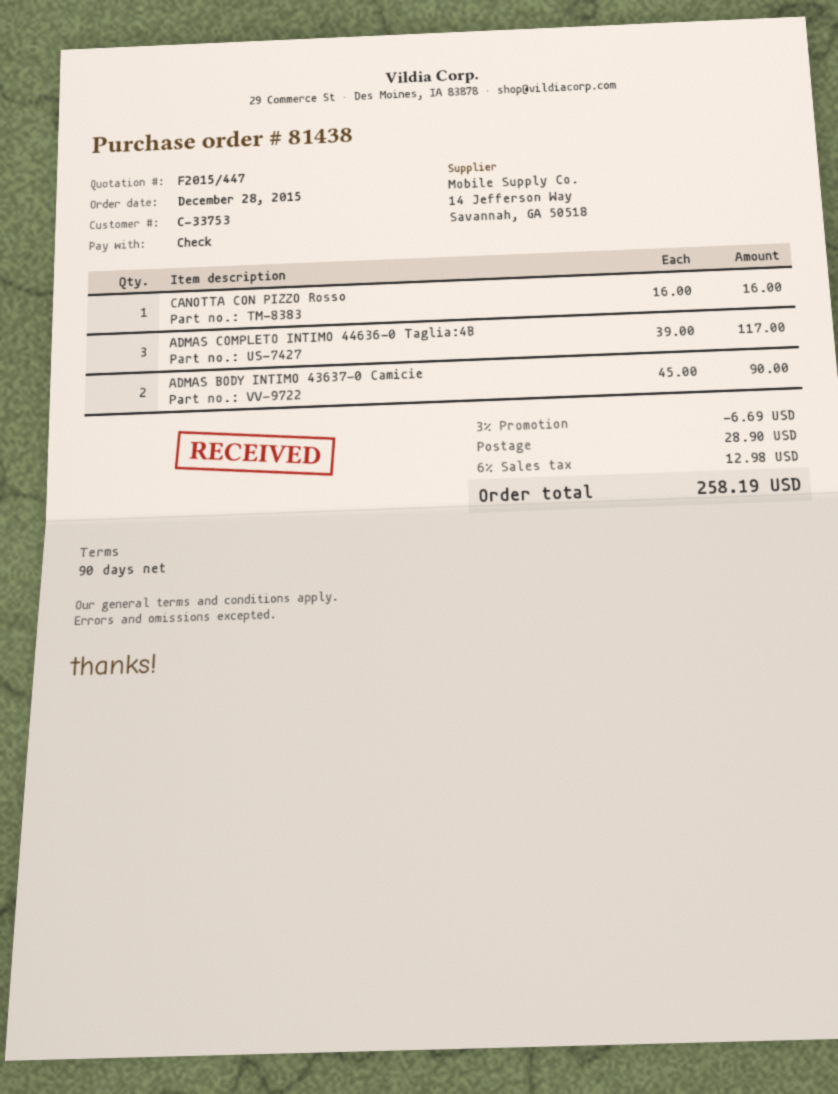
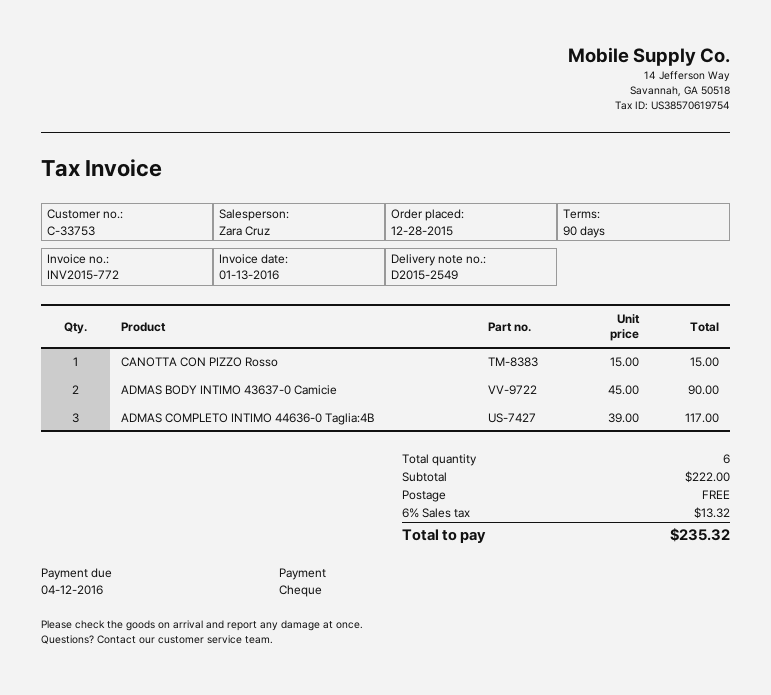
CANOTTA CON PIZZO Rosso: 1 x 16.00 = 16.00 -> 1 x 15.00 = 15.00
discount: 3% = 6.69 -> none
shipping: 28.90 -> 0.00
tax: 6% = 12.98 -> 6% = 13.32
total: 258.19 -> 235.32

